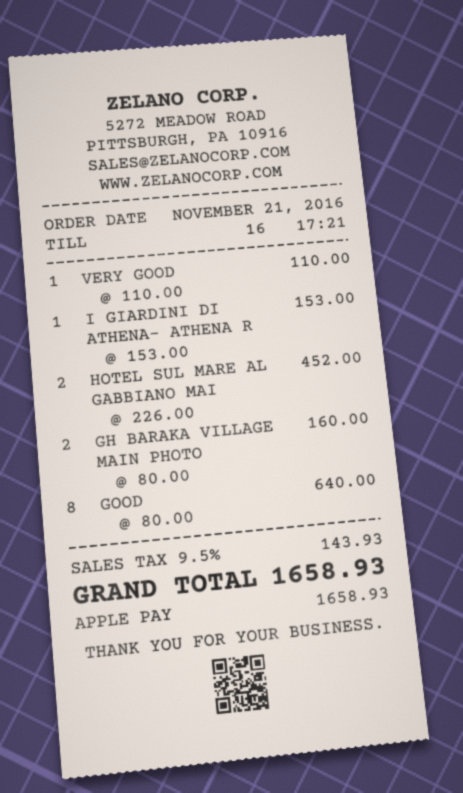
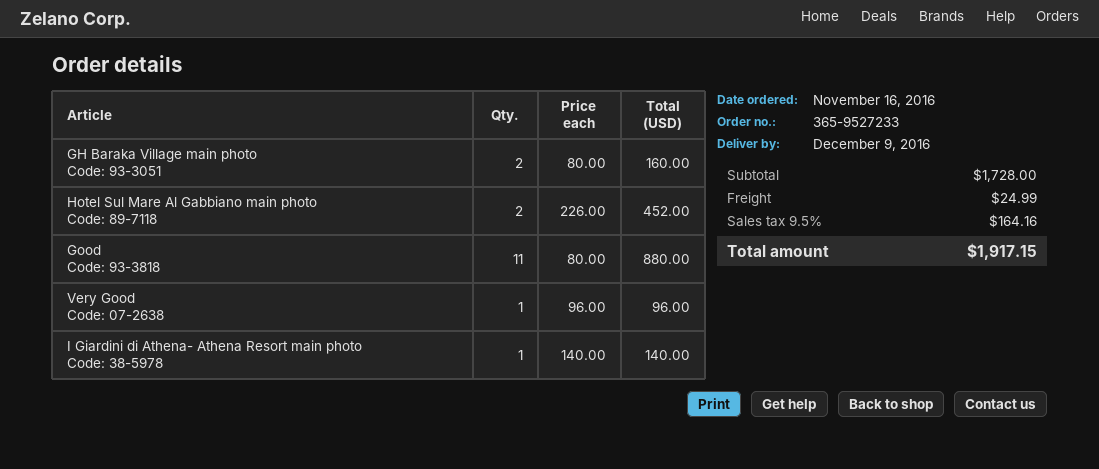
order date: 2016-11-21 -> 2016-11-16
VERY GOOD: 1 x 110.00 = 110.00 -> 1 x 96.00 = 96.00
I GIARDINI DI ATHENA- ATHENA R: 1 x 153.00 = 153.00 -> 1 x 140.00 = 140.00
GOOD: 8 x 80.00 = 640.00 -> 11 x 80.00 = 880.00
shipping: none -> 24.99
tax: 9.5% = 143.93 -> 9.5% = 164.16
total: 1658.93 -> 1917.15

